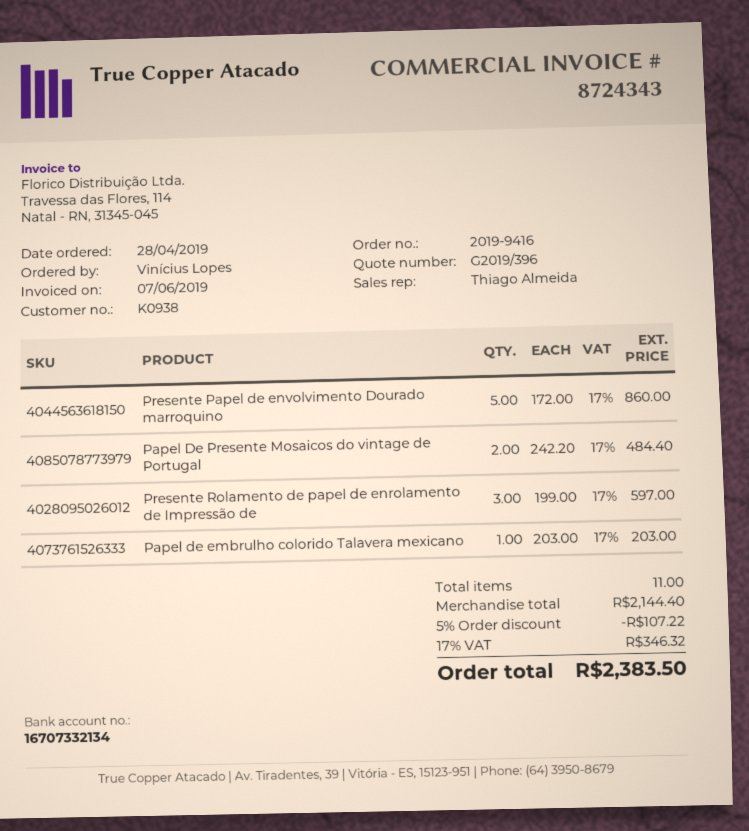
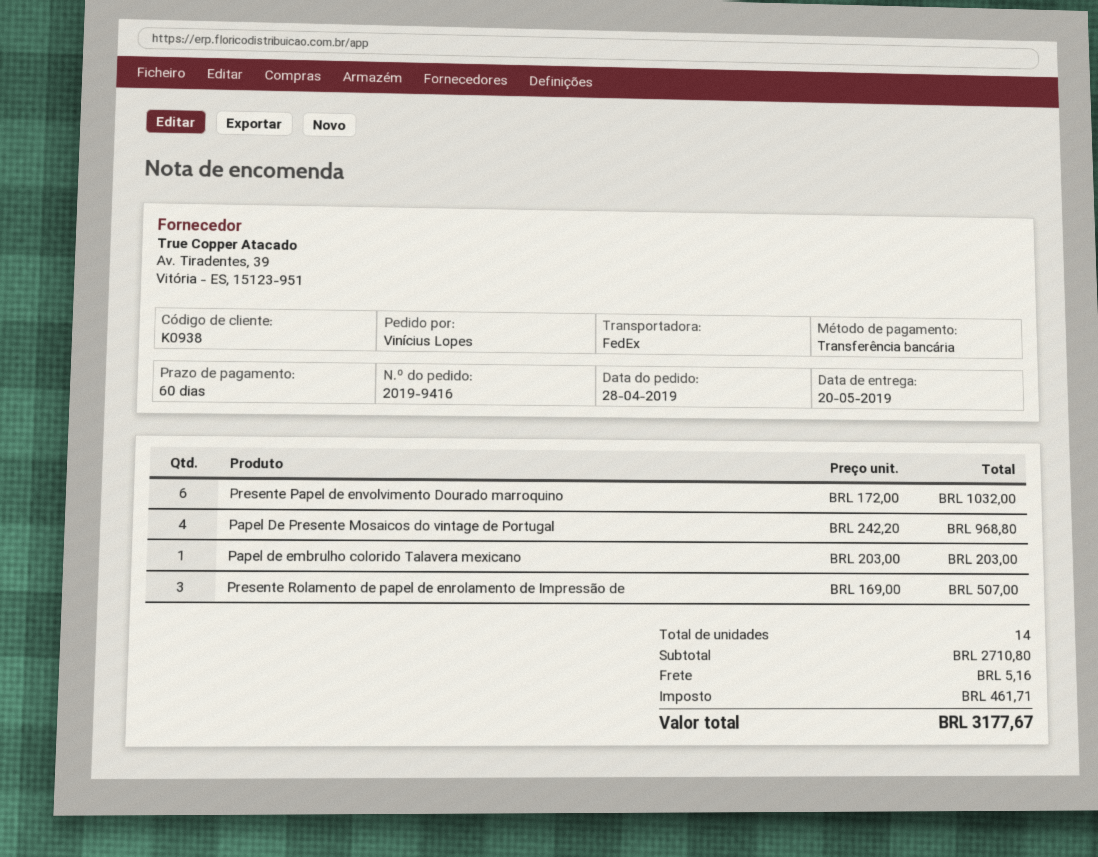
Presente Papel de envolvimento Dourado marroquino: 5 x 172.00 = 860.00 -> 6 x 172.00 = 1032.00
Papel De Presente Mosaicos do vintage de Portugal: 2 x 242.20 = 484.40 -> 4 x 242.20 = 968.80
Presente Rolamento de papel de enrolamento de Impressão de: 3 x 199.00 = 597.00 -> 3 x 169.00 = 507.00
total quantity: 11 -> 14
subtotal: 2144.40 -> 2710.80
discount: 5% = 107.22 -> none
shipping: none -> 5.16
tax: 346.32 -> 461.71
total: 2383.50 -> 3177.67

